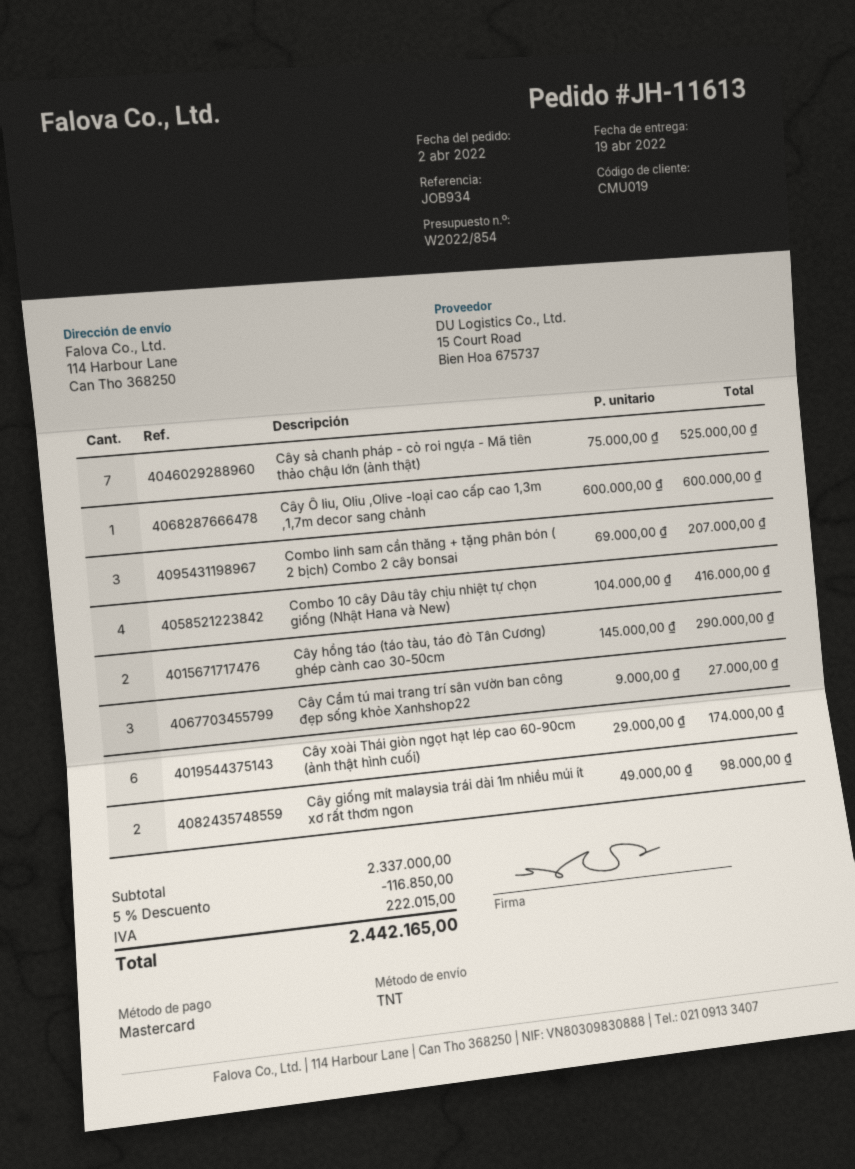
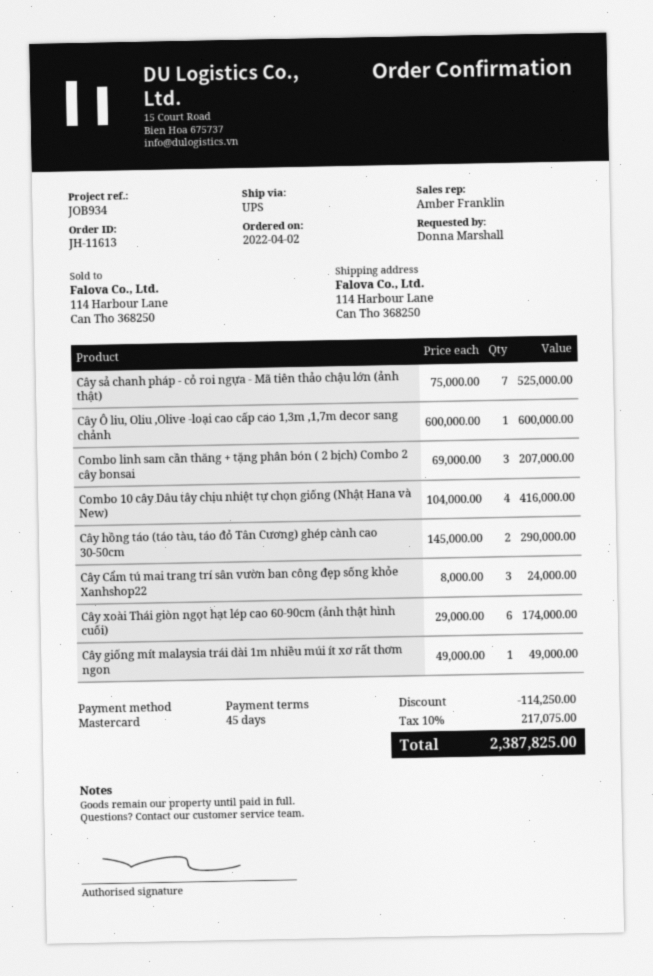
shipping method: TNT -> UPS
Cây Cẩm tú mai trang trí sân vườn ban công đẹp sống khỏe Xanhshop22: 3 x 9000.00 = 27000.00 -> 3 x 8000.00 = 24000.00
Cây giống mít malaysia trái dài 1m nhiều múi ít xơ rất thơm ngon: 2 x 49000.00 = 98000.00 -> 1 x 49000.00 = 49000.00
discount: 116850.00 -> 114250.00
tax: 222015.00 -> 217075.00
total: 2442165.00 -> 2387825.00

